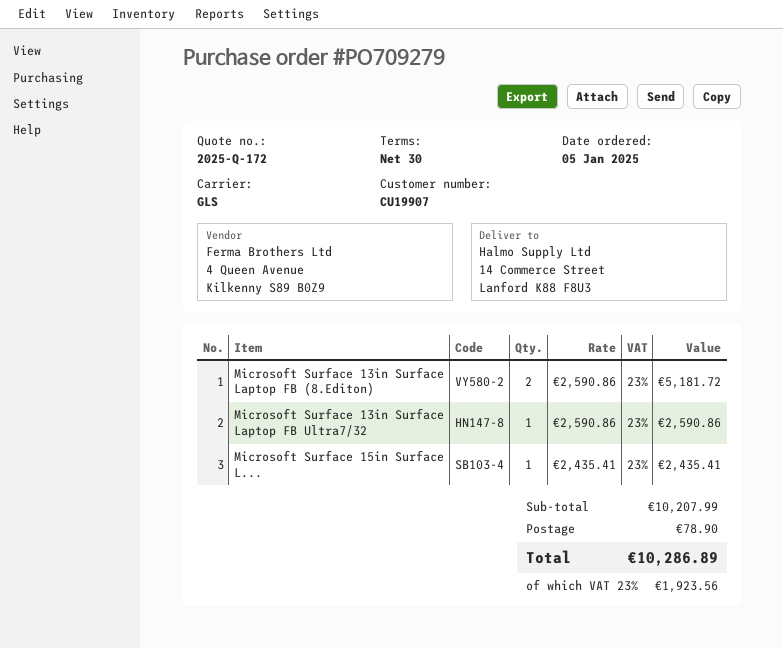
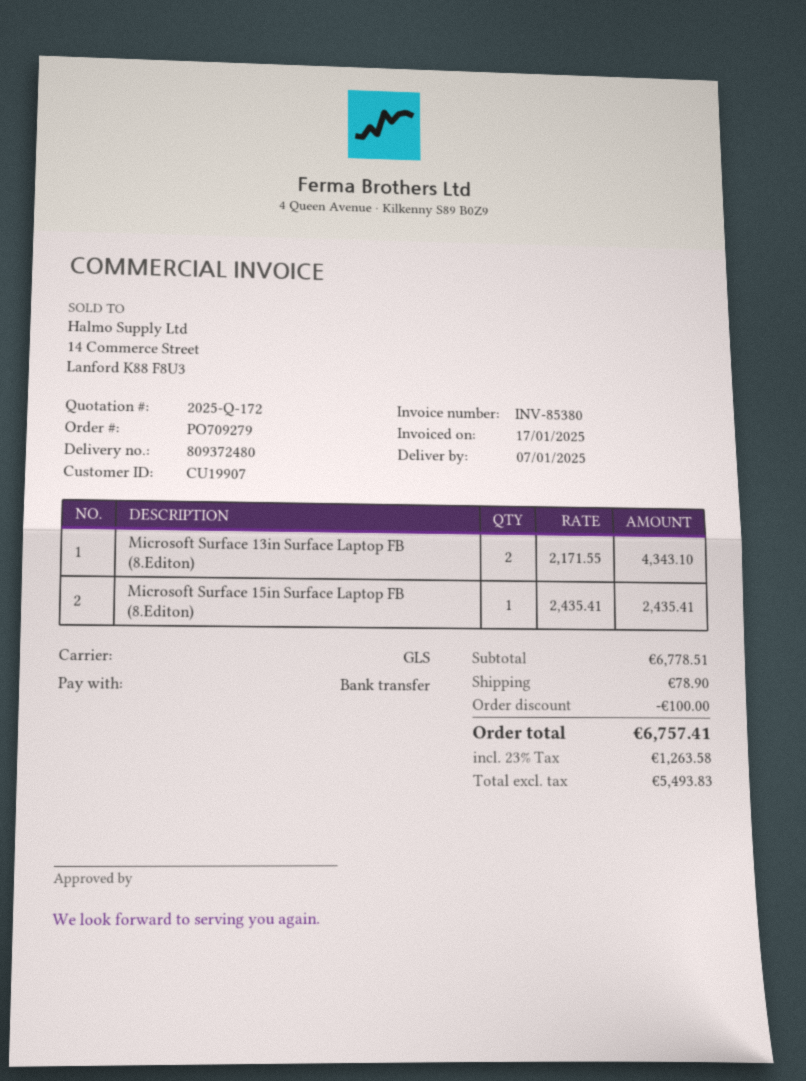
Microsoft Surface 13in Surface Laptop FB (8.Editon): 2 x 2590.86 = 5181.72 -> 2 x 2171.55 = 4343.10
Microsoft Surface 13in Surface Laptop FB Ultra7/32: 1 x 2590.86 = 2590.86 -> none
subtotal: 10207.99 -> 6778.51
discount: none -> 100.00
tax: 23% = 1923.56 -> 23% = 1263.58
total: 10286.89 -> 6757.41

